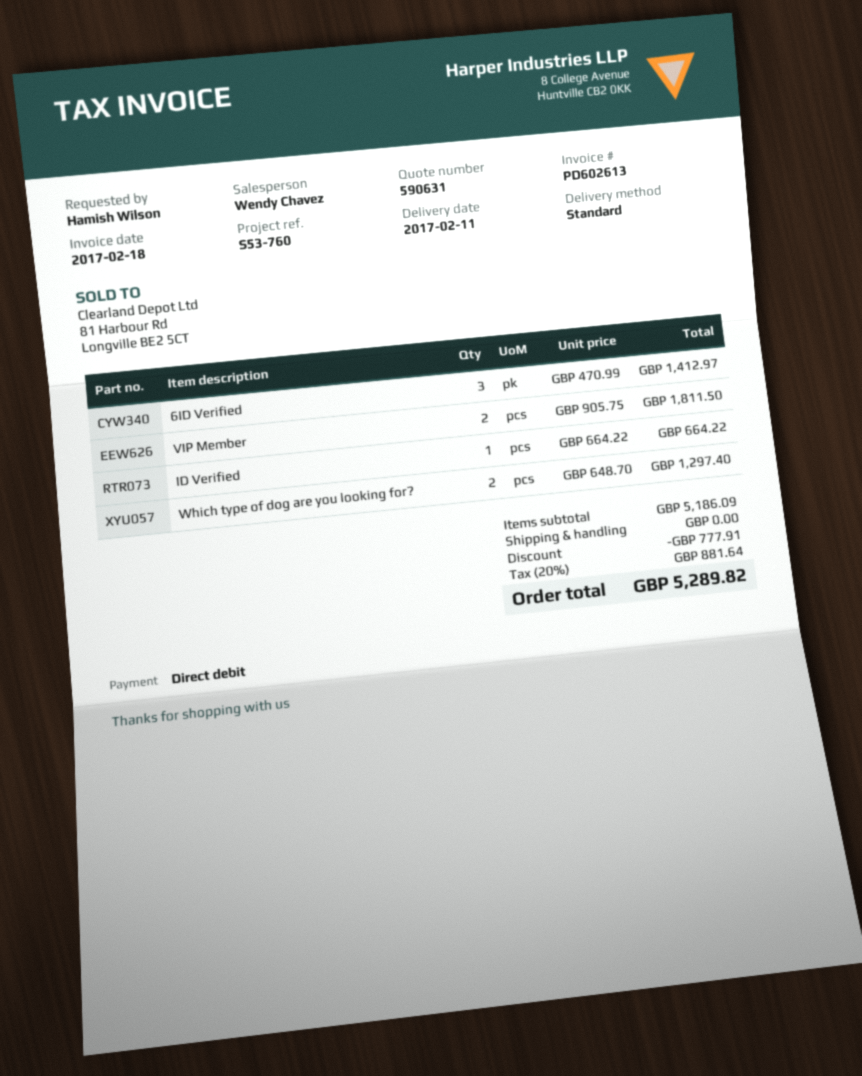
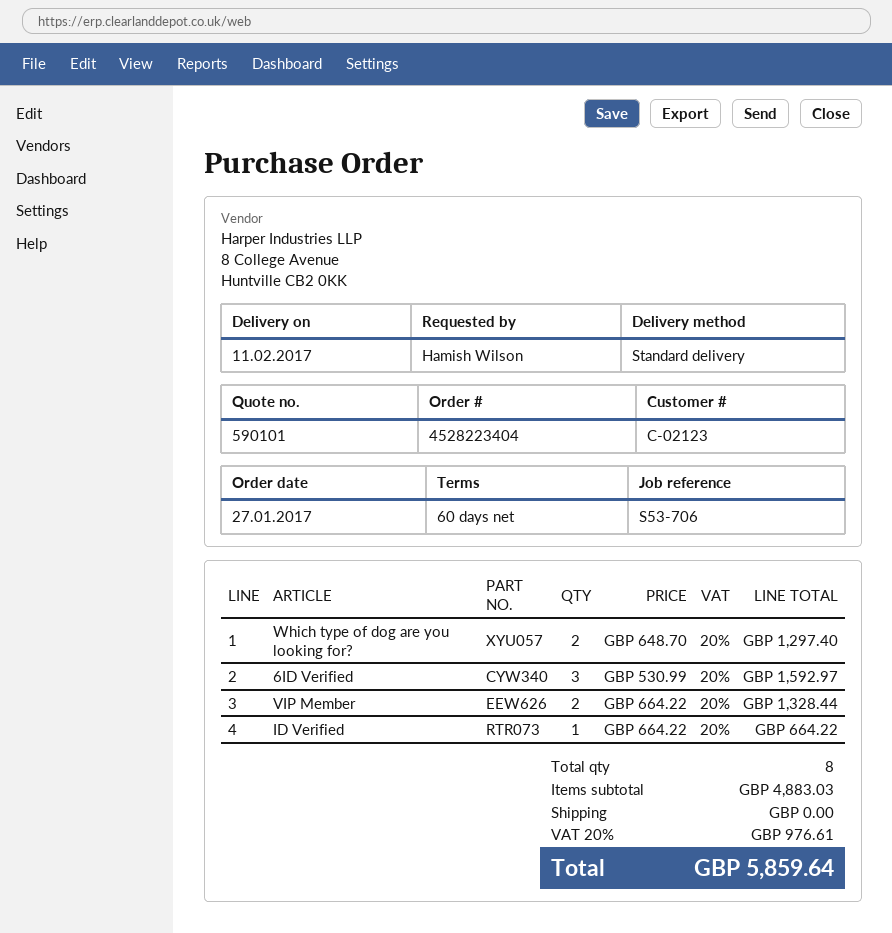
quote number: 590631 -> 590101
reference: S53-760 -> S53-706
6ID Verified: 3 x 470.99 = 1412.97 -> 3 x 530.99 = 1592.97
VIP Member: 2 x 905.75 = 1811.50 -> 2 x 664.22 = 1328.44
subtotal: 5186.09 -> 4883.03
discount: 777.91 -> none
tax: 20% = 881.64 -> 20% = 976.61
total: 5289.82 -> 5859.64

